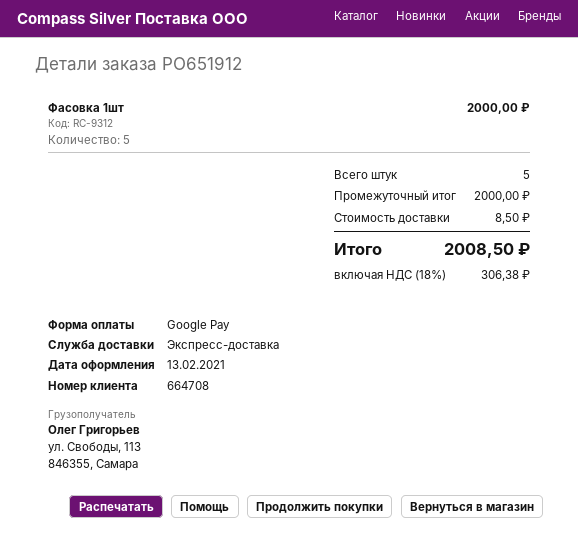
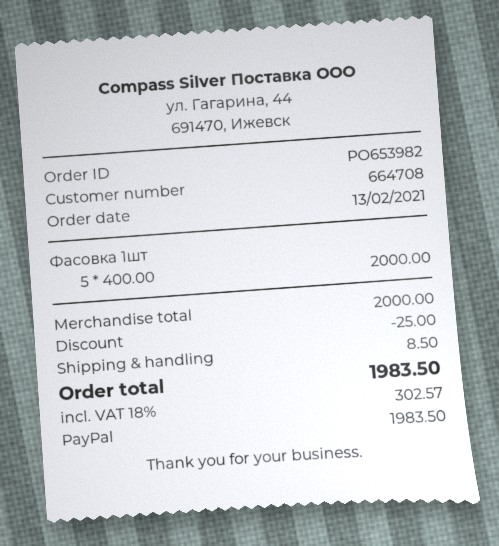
order number: PO651912 -> PO653982
payment method: Google Pay -> PayPal
discount: none -> 25.00
tax: 18% = 306.38 -> 18% = 302.57
total: 2008.50 -> 1983.50

